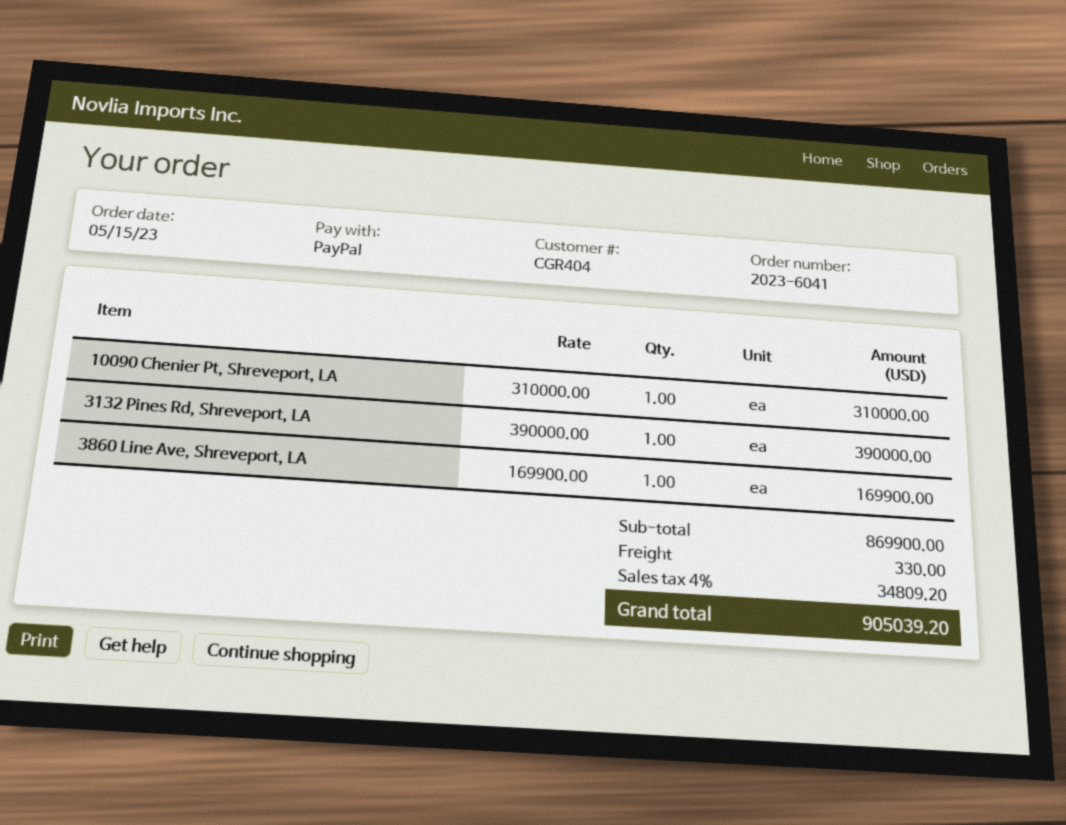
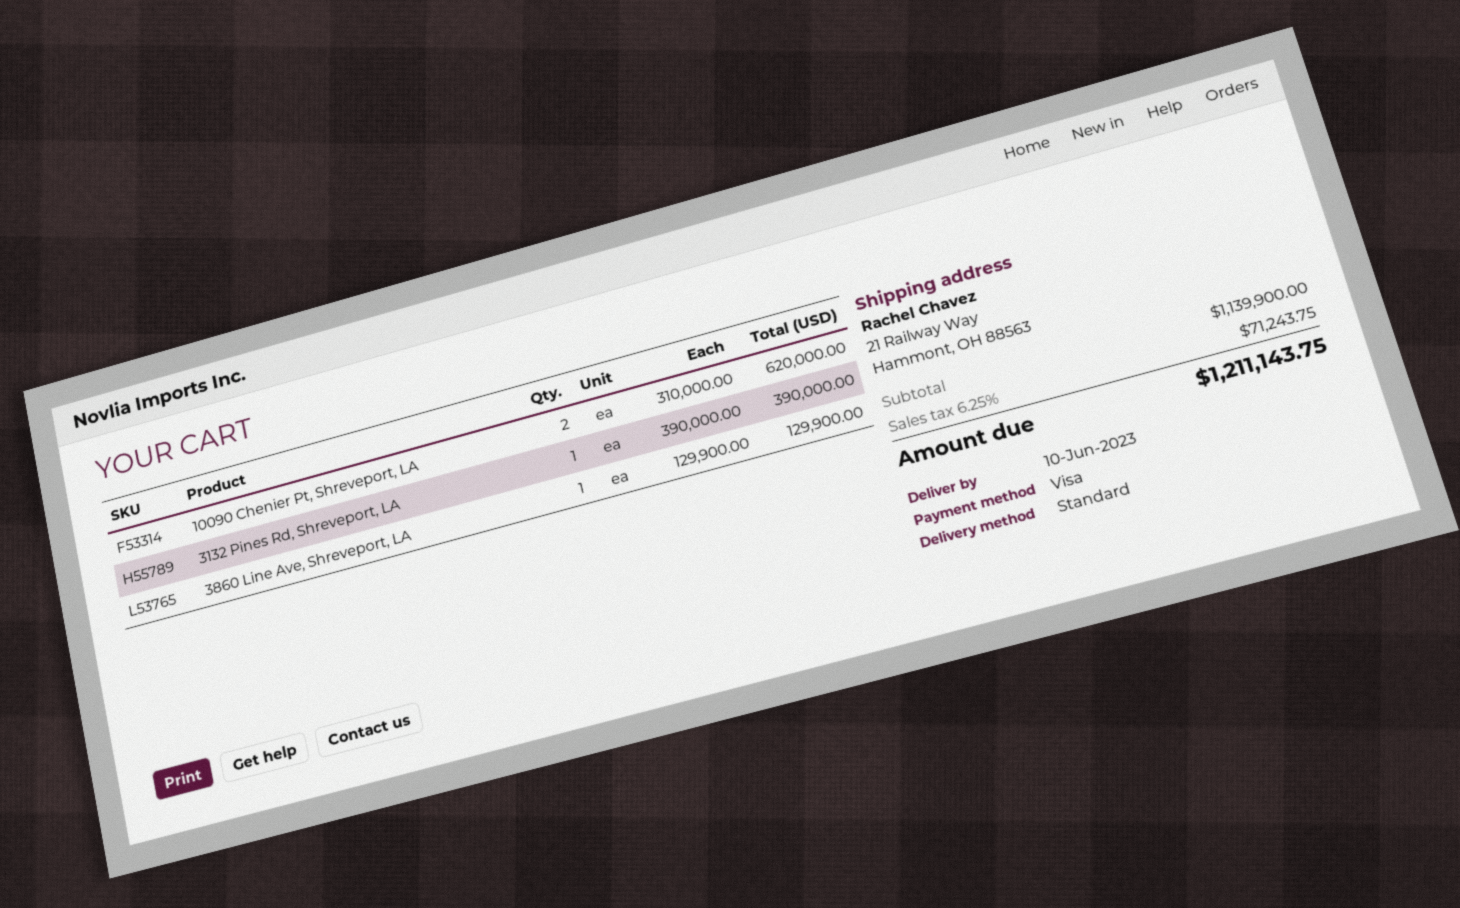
payment method: PayPal -> Visa
10090 Chenier Pt, Shreveport, LA: 1 x 310000.00 = 310000.00 -> 2 x 310000.00 = 620000.00
3860 Line Ave, Shreveport, LA: 1 x 169900.00 = 169900.00 -> 1 x 129900.00 = 129900.00
subtotal: 869900.00 -> 1139900.00
shipping: 330.00 -> none
tax: 4% = 34809.20 -> 6.25% = 71243.75
total: 905039.20 -> 1211143.75

